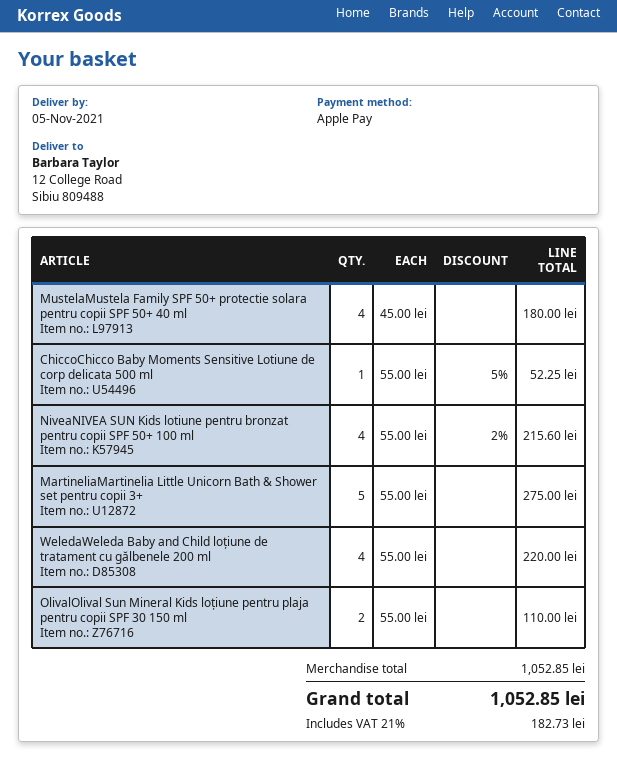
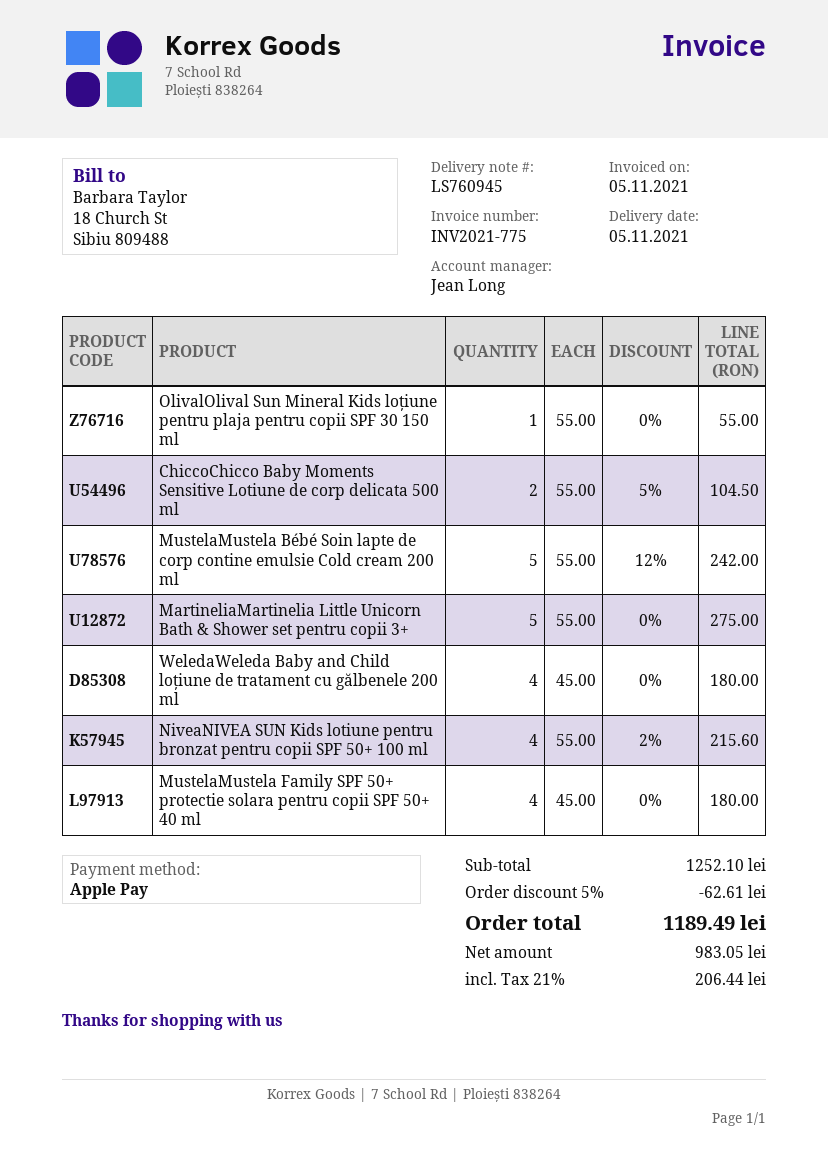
ChiccoChicco Baby Moments Sensitive Lotiune de corp delicata 500 ml: 1 x 55.00 - 5% = 52.25 -> 2 x 55.00 - 5% = 104.50
WeledaWeleda Baby and Child loțiune de tratament cu gălbenele 200 ml: 4 x 55.00 = 220.00 -> 4 x 45.00 = 180.00
OlivalOlival Sun Mineral Kids loțiune pentru plaja pentru copii SPF 30 150 ml: 2 x 55.00 = 110.00 -> 1 x 55.00 = 55.00
MustelaMustela Bébé Soin lapte de corp contine emulsie Cold cream 200 ml: none -> 5 x 55.00 - 12% = 242.00
subtotal: 1052.85 -> 1252.10
discount: none -> 5% = 62.61
tax: 21% = 182.73 -> 21% = 206.44
total: 1052.85 -> 1189.49

